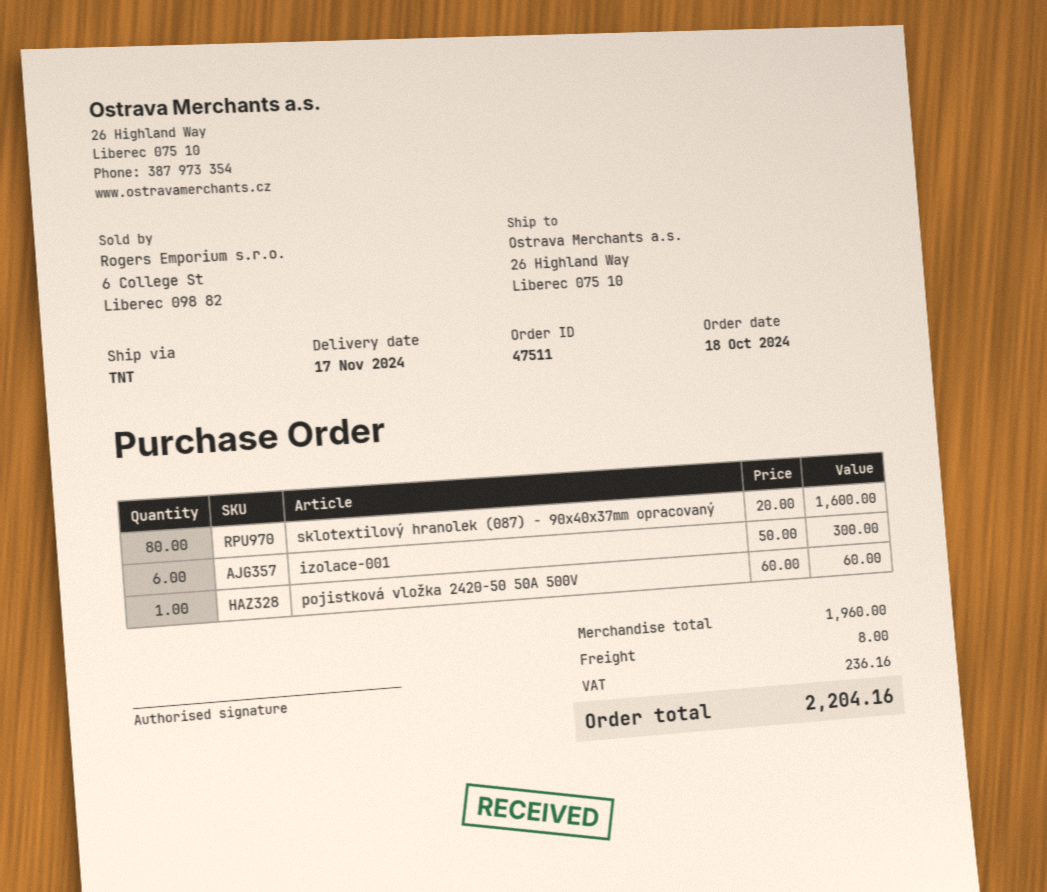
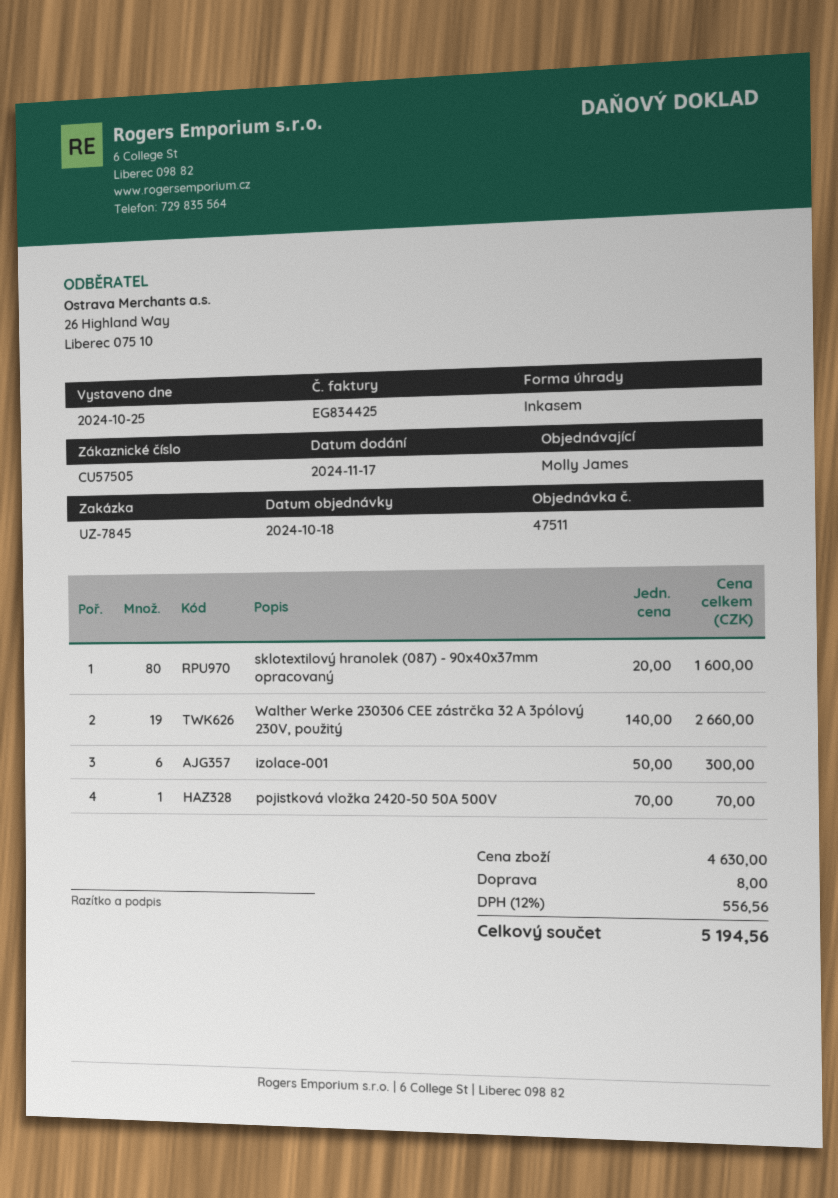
pojistková vložka 2420-50 50A 500V: 1 x 60.00 = 60.00 -> 1 x 70.00 = 70.00
Walther Werke 230306 CEE zástrčka 32 A 3pólový 230V, použitý: none -> 19 x 140.00 = 2660.00
subtotal: 1960.00 -> 4630.00
tax: 236.16 -> 556.56
total: 2204.16 -> 5194.56

